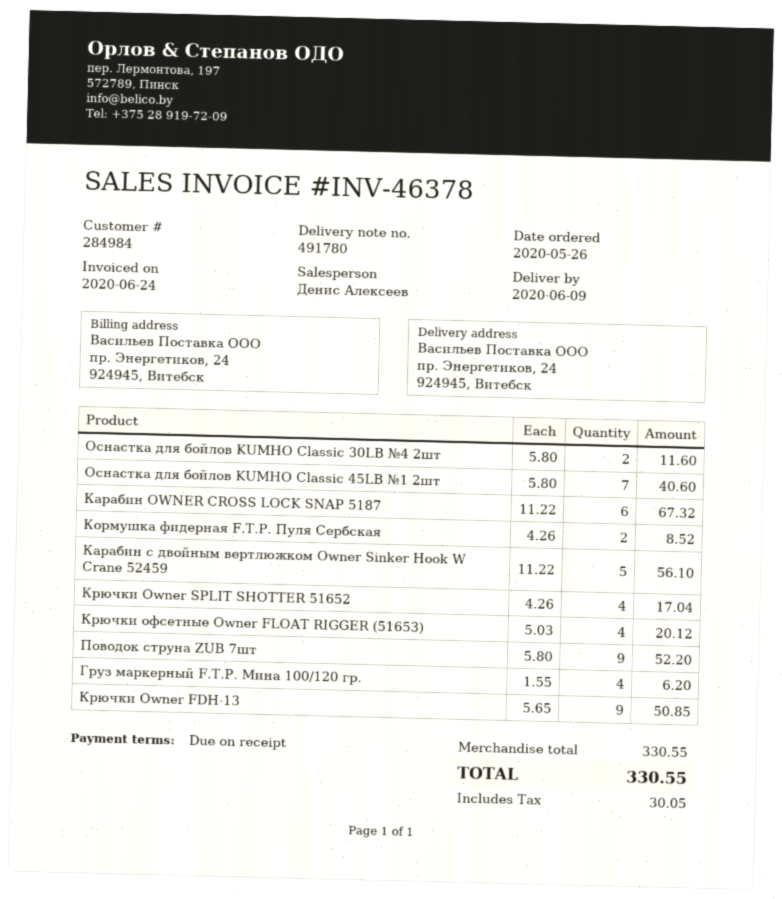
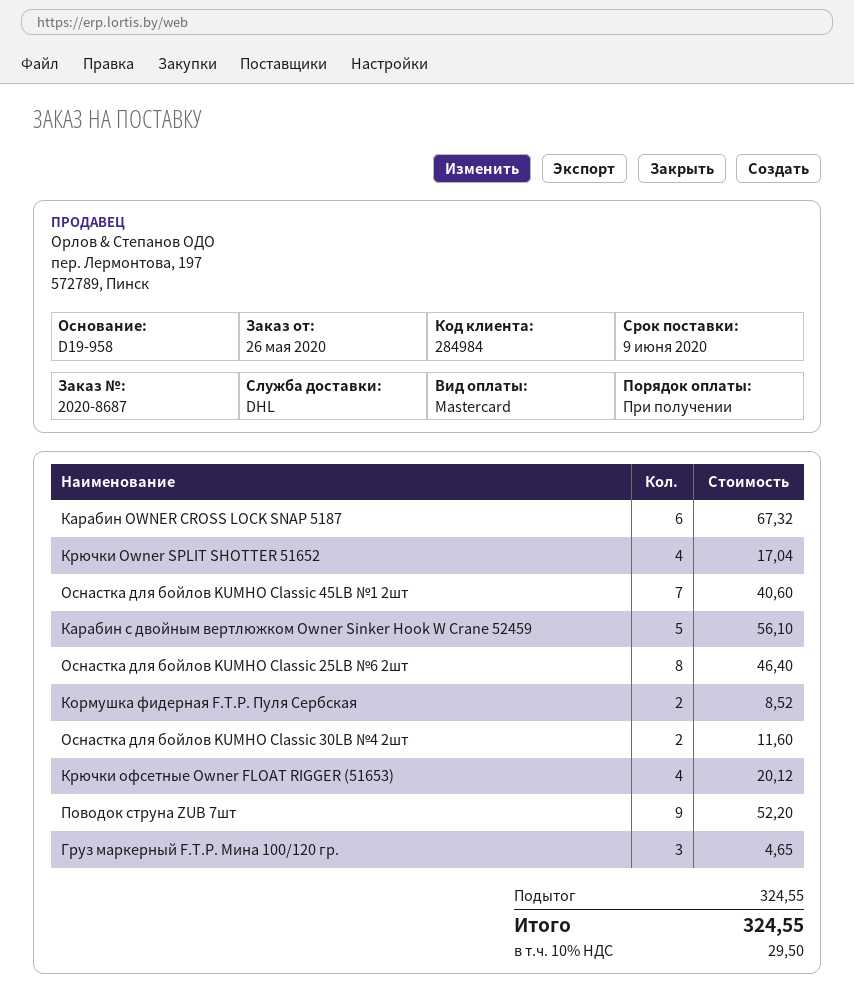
Груз маркерный F.T.P. Мина 100/120 гр.: 4 for 6.20 -> 3 for 4.65
Крючки Owner FDH-13: 9 for 50.85 -> none
Оснастка для бойлов KUMHO Classic 25LB №6 2шт: none -> 8 for 46.40
subtotal: 330.55 -> 324.55
tax: 30.05 -> 29.50
total: 330.55 -> 324.55

